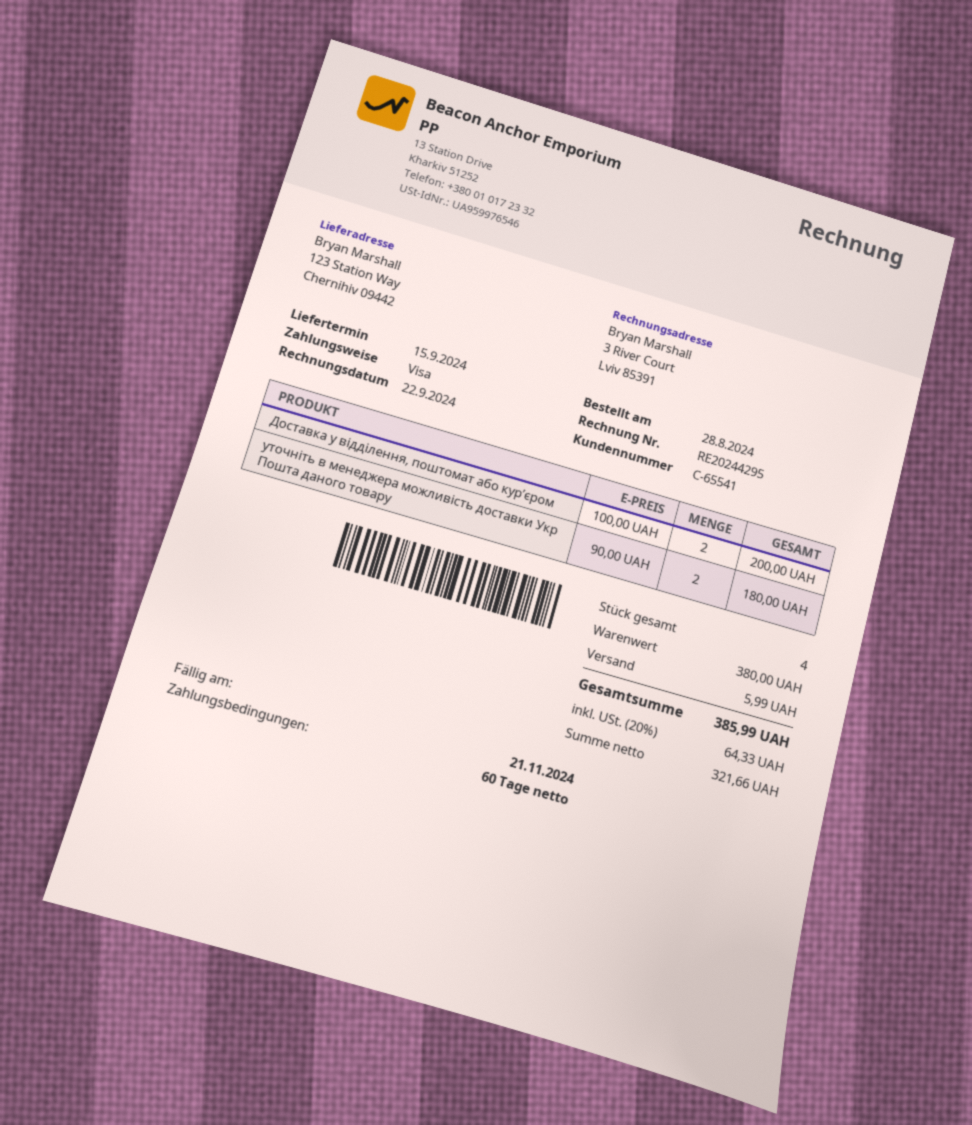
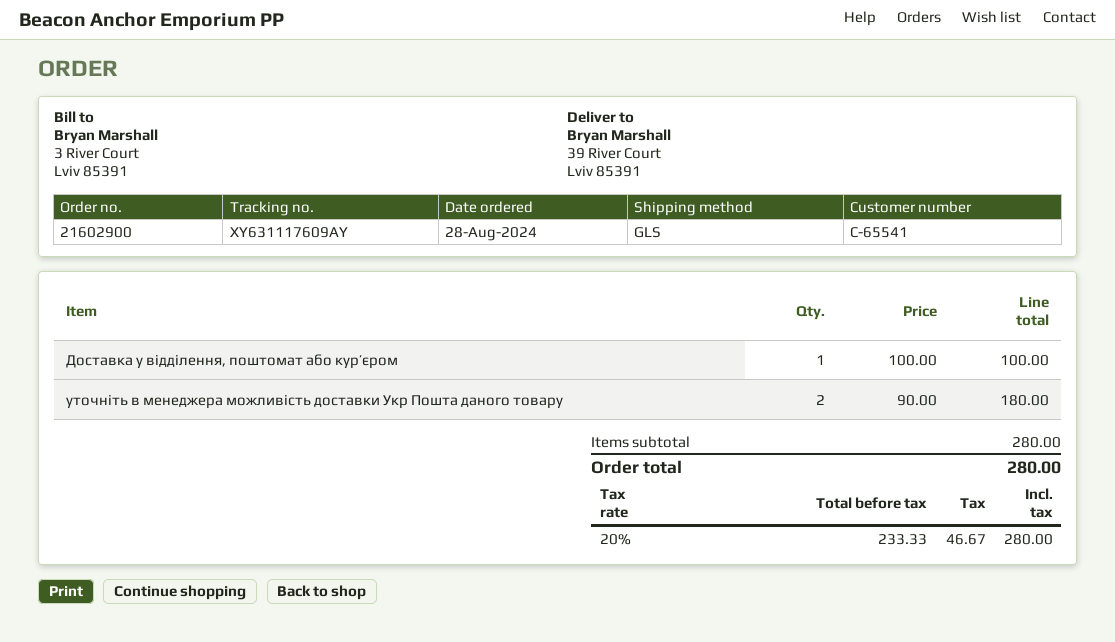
ship to: 123 Station Way, Chernihiv 09442 -> 39 River Court, Lviv 85391
Доставка у відділення, поштомат або курʼєром: 2 x 100.00 = 200.00 -> 1 x 100.00 = 100.00
subtotal: 380.00 -> 280.00
shipping: 5.99 -> none
net: 321.66 -> 233.33
tax: 20% = 64.33 -> 20% = 46.67
total: 385.99 -> 280.00

